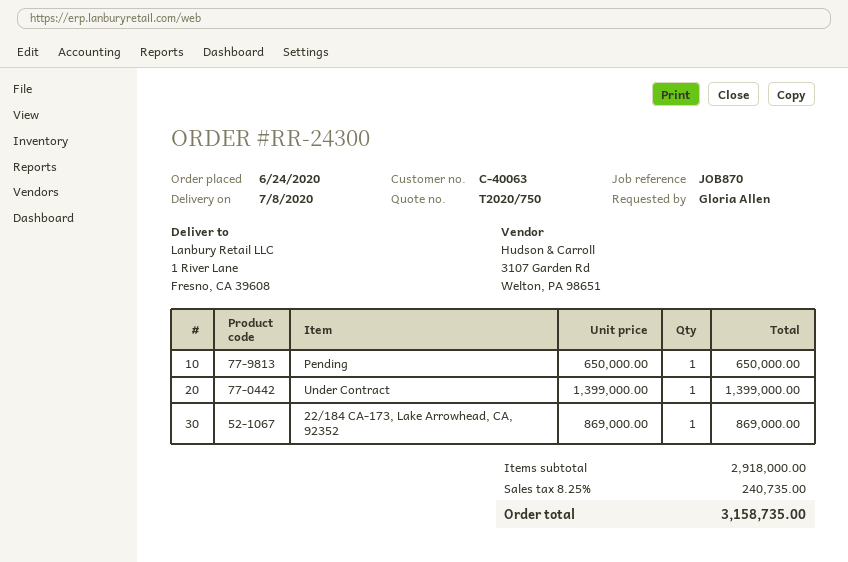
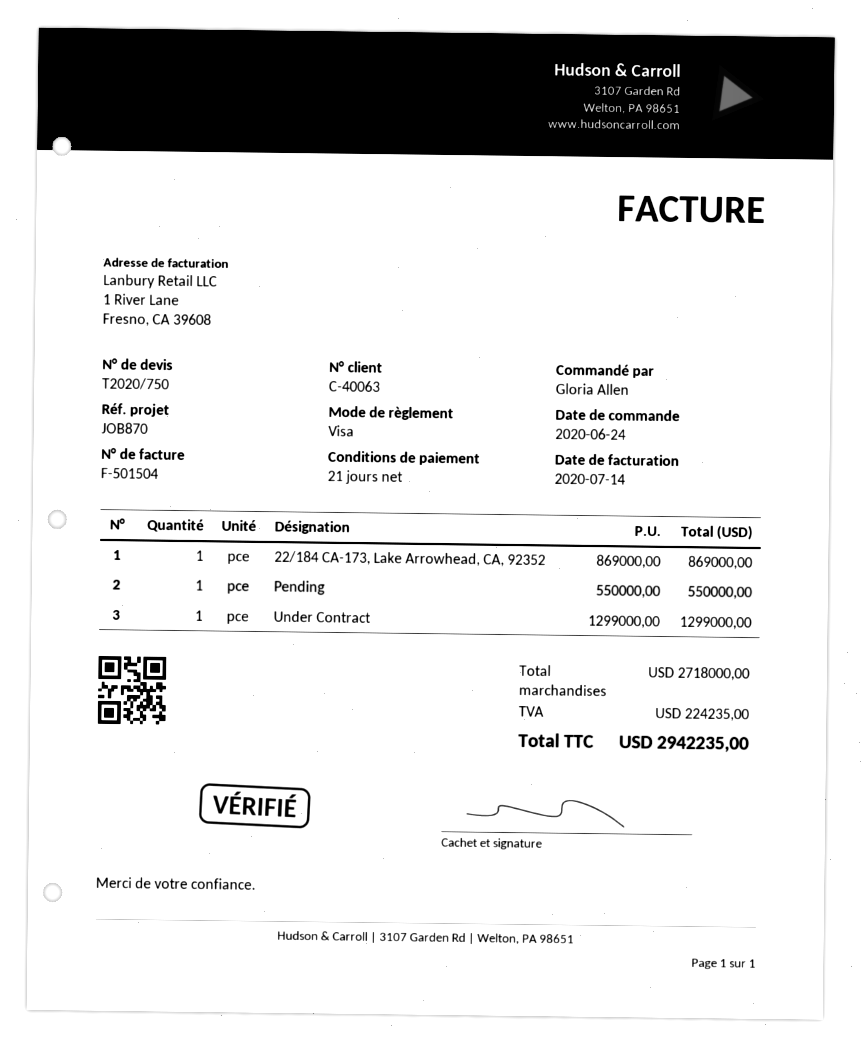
Pending: 1 x 650000.00 = 650000.00 -> 1 x 550000.00 = 550000.00
Under Contract: 1 x 1399000.00 = 1399000.00 -> 1 x 1299000.00 = 1299000.00
subtotal: 2918000.00 -> 2718000.00
tax: 240735.00 -> 224235.00
total: 3158735.00 -> 2942235.00

